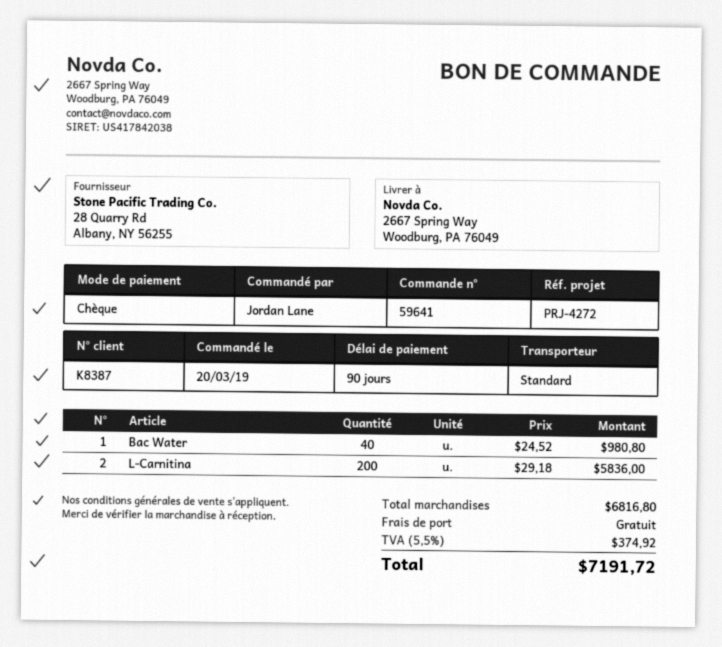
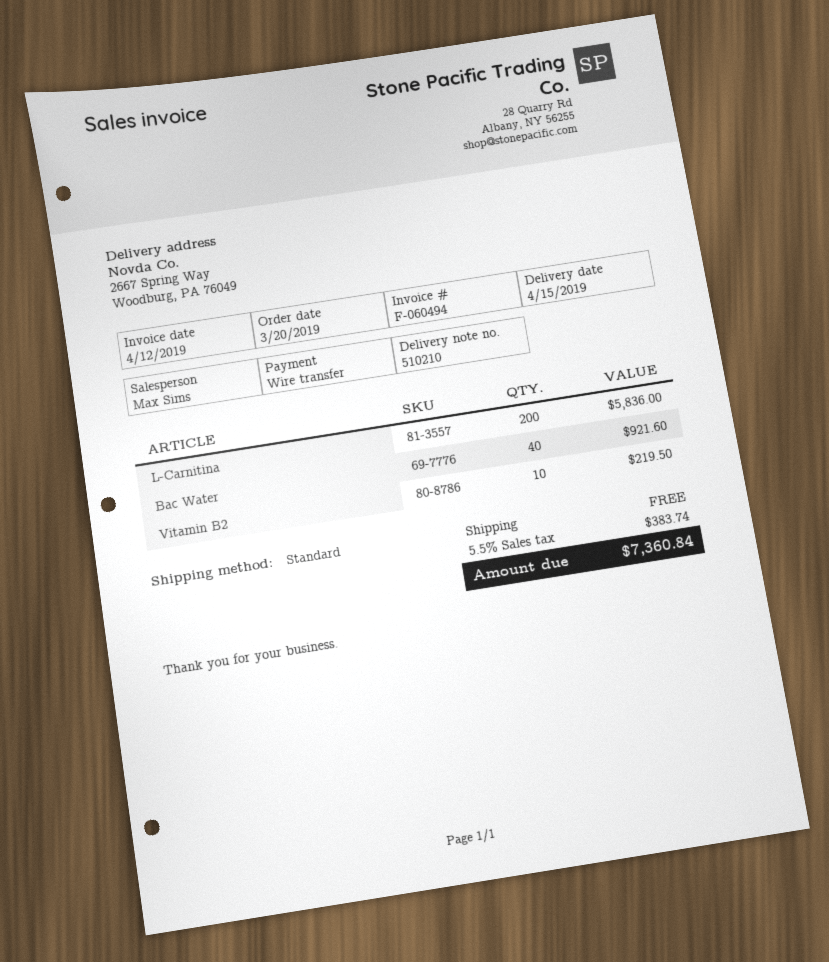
payment method: cheque -> bank transfer
Bac Water: 40 for 980.80 -> 40 for 921.60
Vitamin B2: none -> 10 for 219.50
tax: 5.5% = 374.92 -> 5.5% = 383.74
total: 7191.72 -> 7360.84

